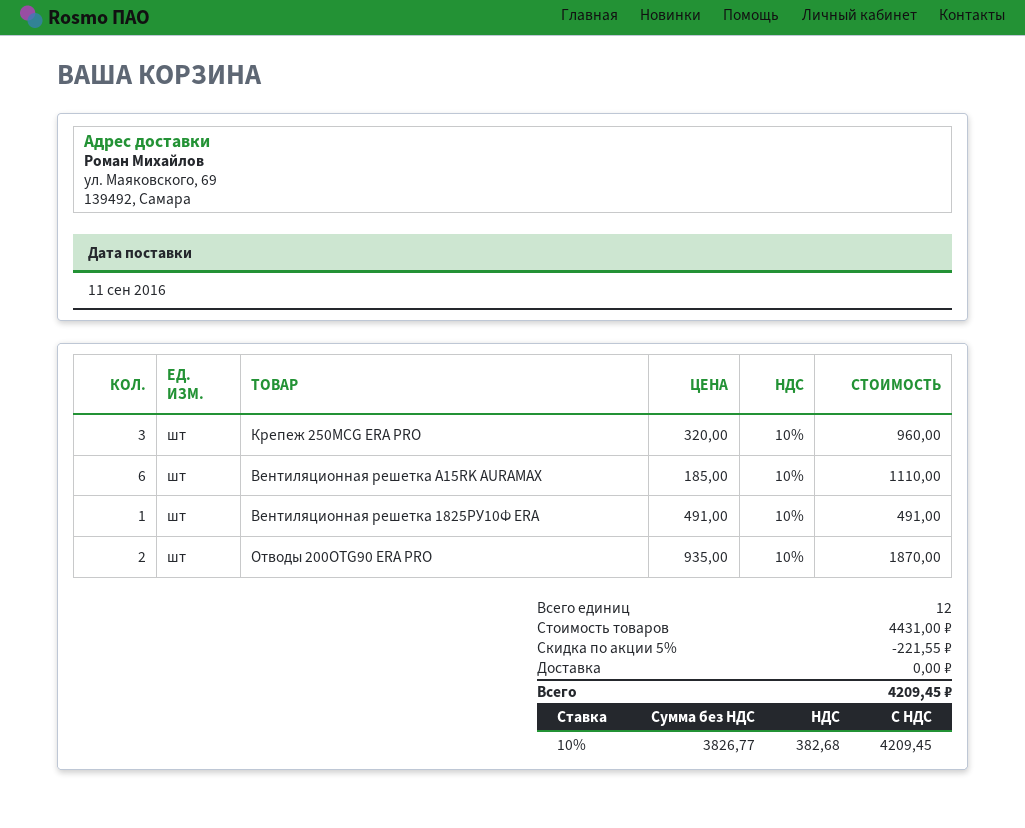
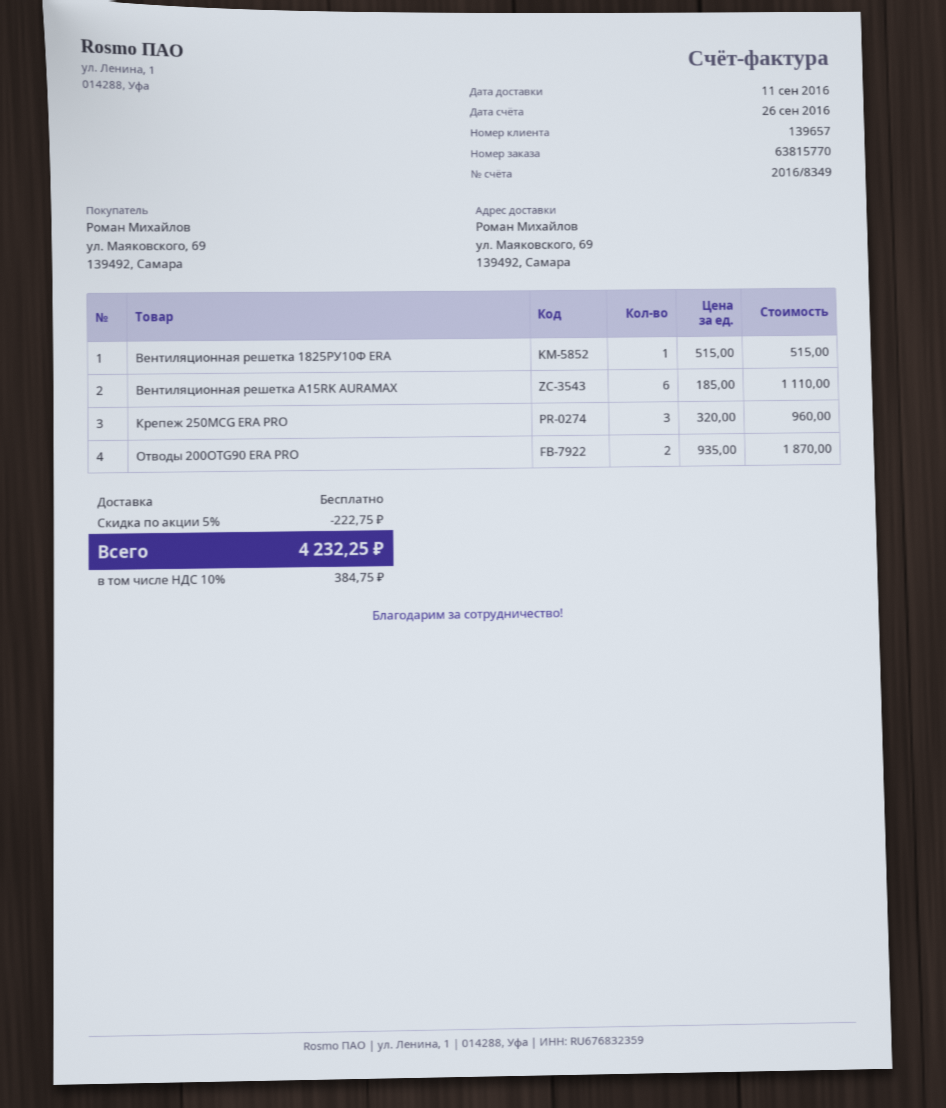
Вентиляционная решетка 1825РУ10Ф ERA: 1 x 491.00 = 491.00 -> 1 x 515.00 = 515.00
discount: 5% = 221.55 -> 5% = 222.75
tax: 10% = 382.68 -> 10% = 384.75
total: 4209.45 -> 4232.25

